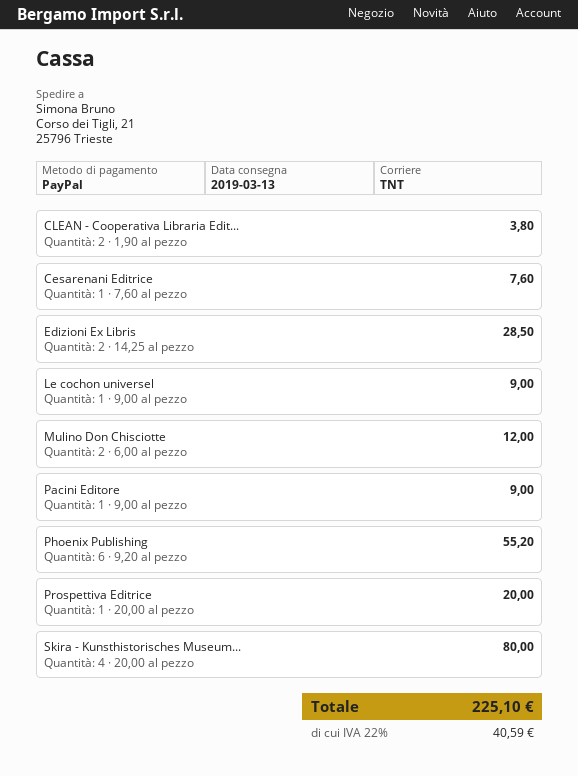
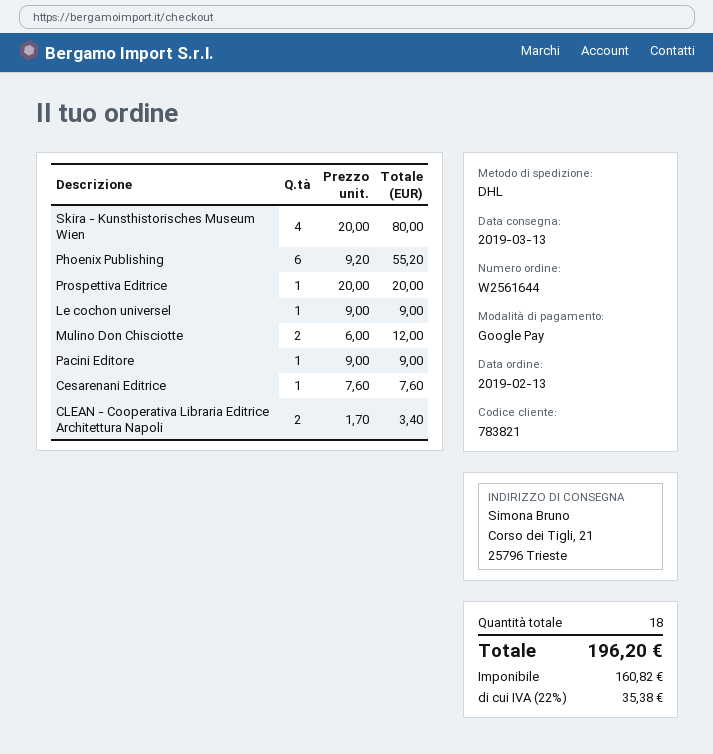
payment method: PayPal -> Google Pay
shipping method: TNT -> DHL
CLEAN - Cooperativa Libraria Edit...: 2 x 1.90 = 3.80 -> 2 x 1.70 = 3.40
Edizioni Ex Libris: 2 x 14.25 = 28.50 -> none
tax: 22% = 40.59 -> 22% = 35.38
total: 225.10 -> 196.20

